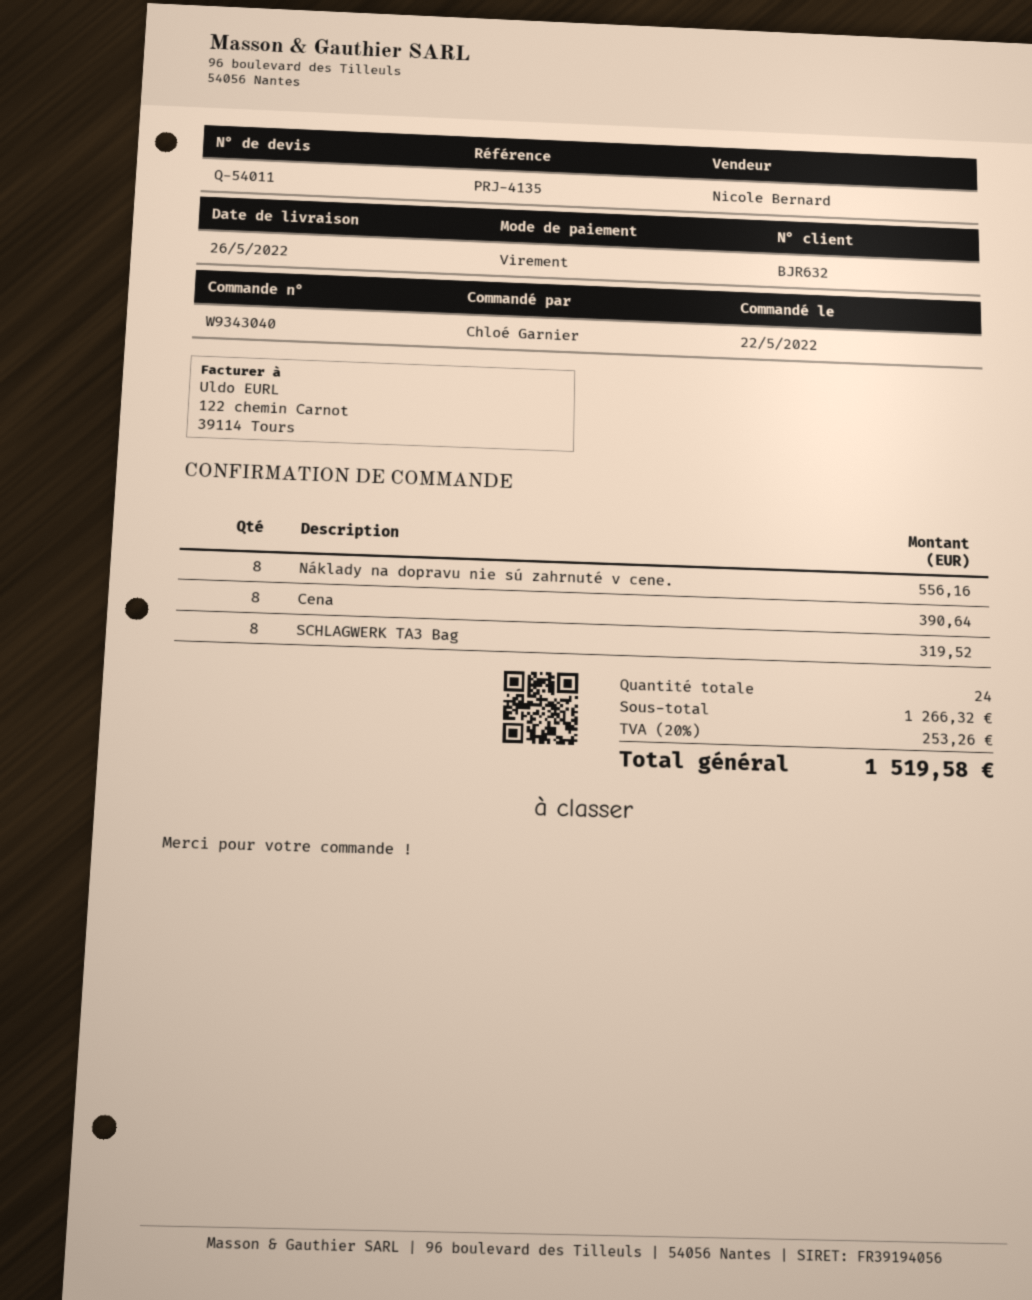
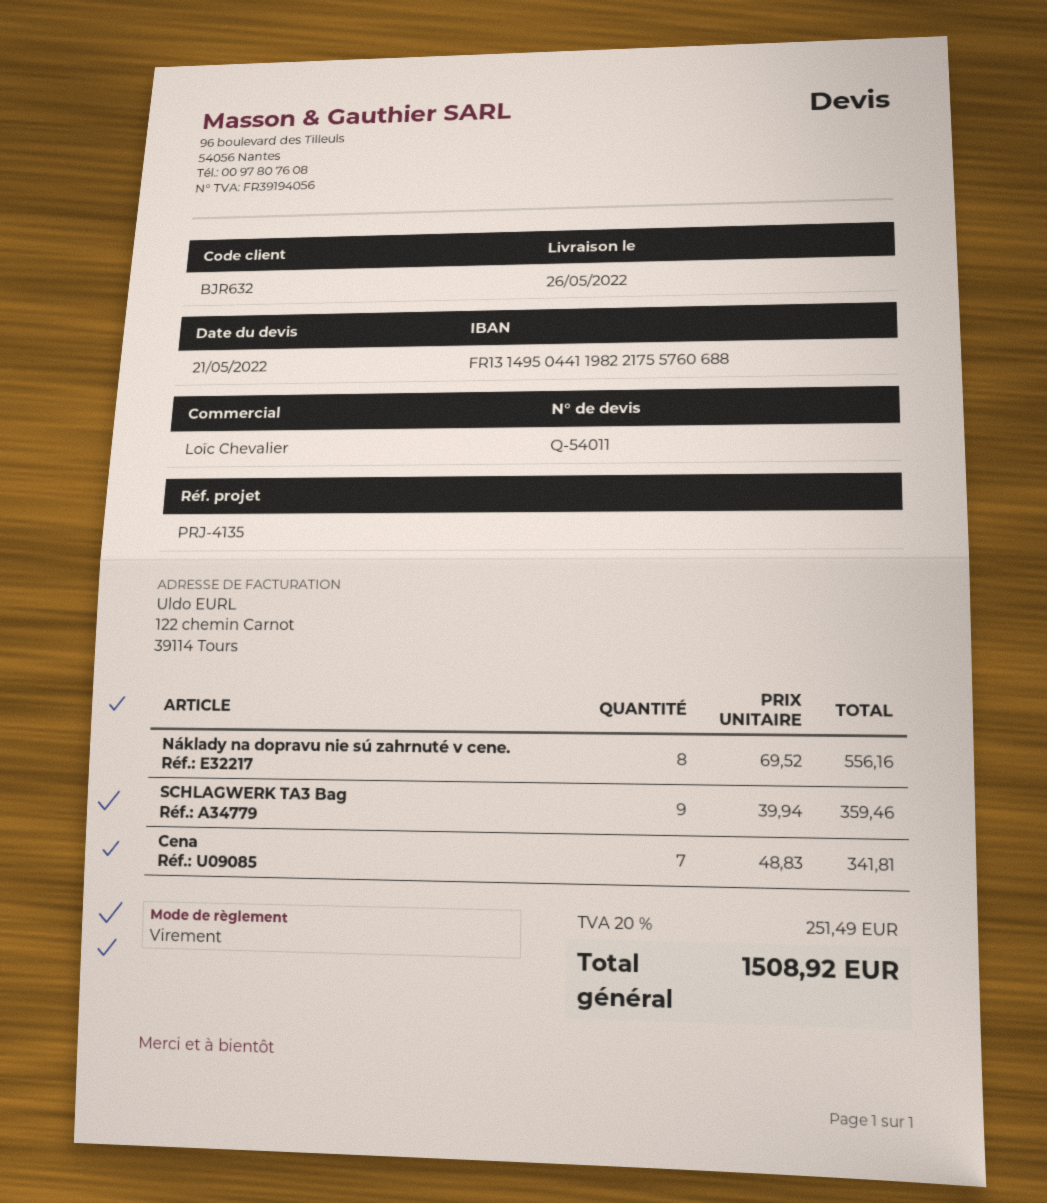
sales rep: Nicole Bernard -> Loïc Chevalier
Cena: 8 for 390.64 -> 7 for 341.81
SCHLAGWERK TA3 Bag: 8 for 319.52 -> 9 for 359.46
tax: 20% = 253.26 -> 20% = 251.49
total: 1519.58 -> 1508.92

